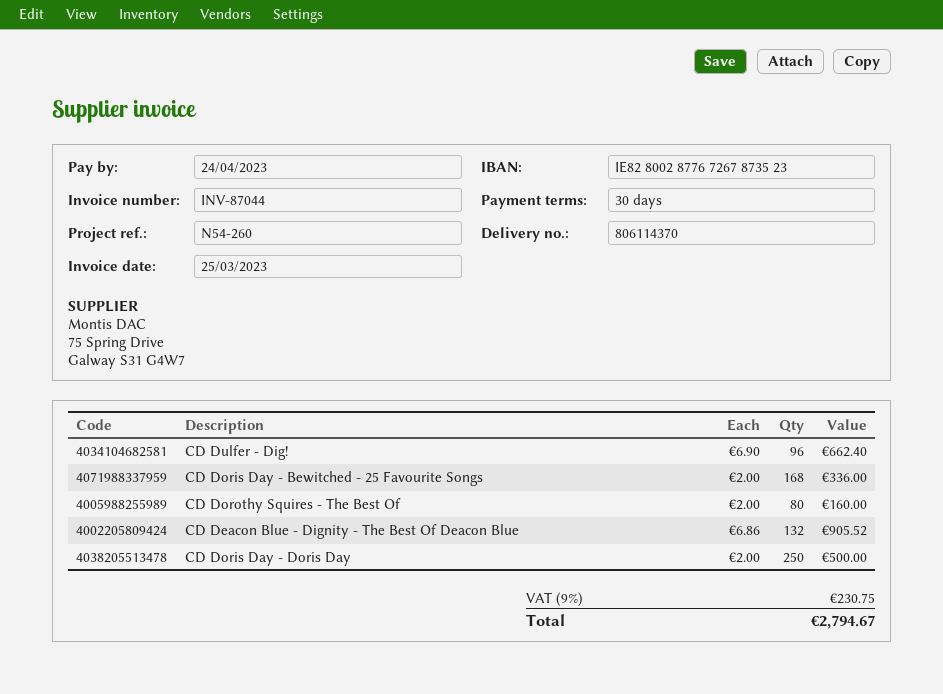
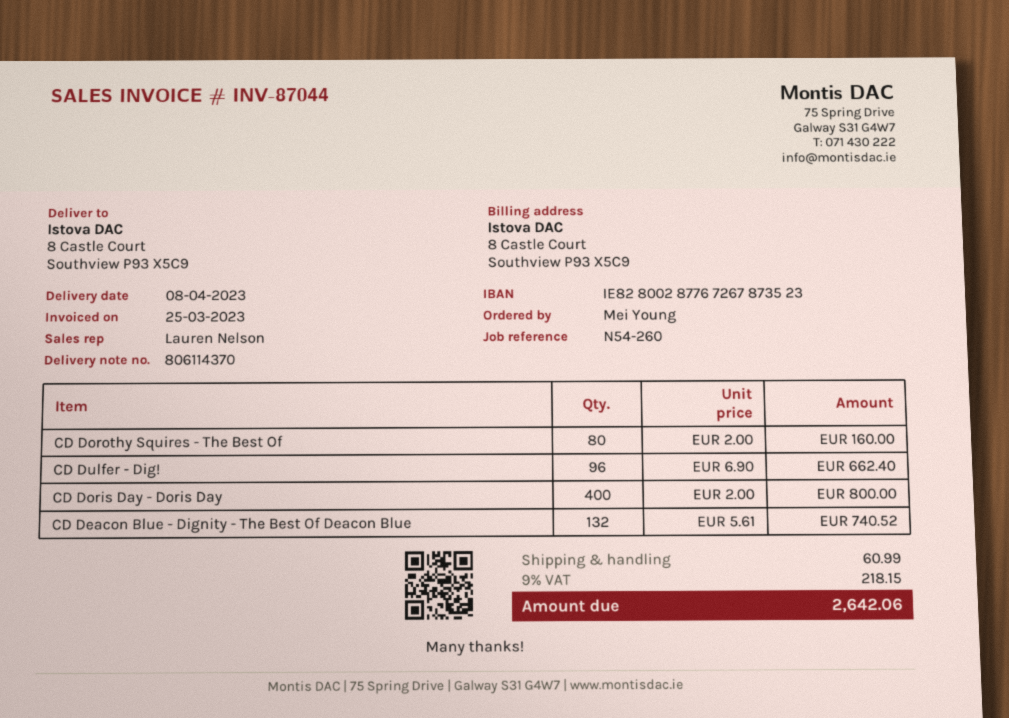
CD Doris Day - Bewitched - 25 Favourite Songs: 168 x 2.00 = 336.00 -> none
CD Deacon Blue - Dignity - The Best Of Deacon Blue: 132 x 6.86 = 905.52 -> 132 x 5.61 = 740.52
CD Doris Day - Doris Day: 250 x 2.00 = 500.00 -> 400 x 2.00 = 800.00
shipping: none -> 60.99
tax: 9% = 230.75 -> 9% = 218.15
total: 2794.67 -> 2642.06

